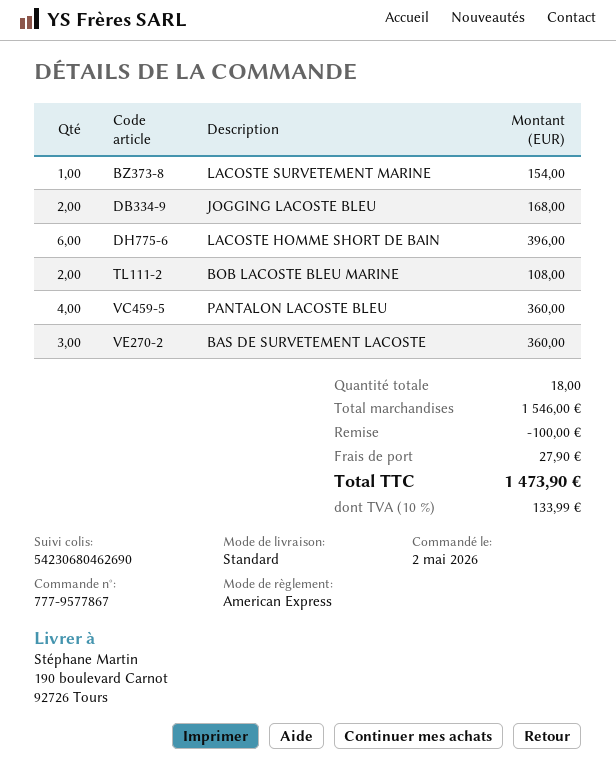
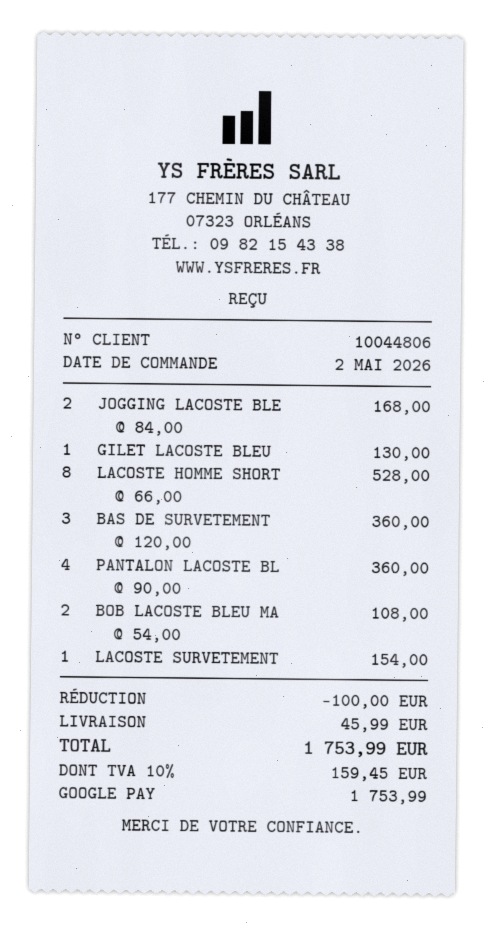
payment method: American Express -> Google Pay
LACOSTE HOMME SHORT DE BAIN: 6 for 396.00 -> 8 for 528.00
GILET LACOSTE BLEU: none -> 1 for 130.00
shipping: 27.90 -> 45.99
tax: 10% = 133.99 -> 10% = 159.45
total: 1473.90 -> 1753.99

